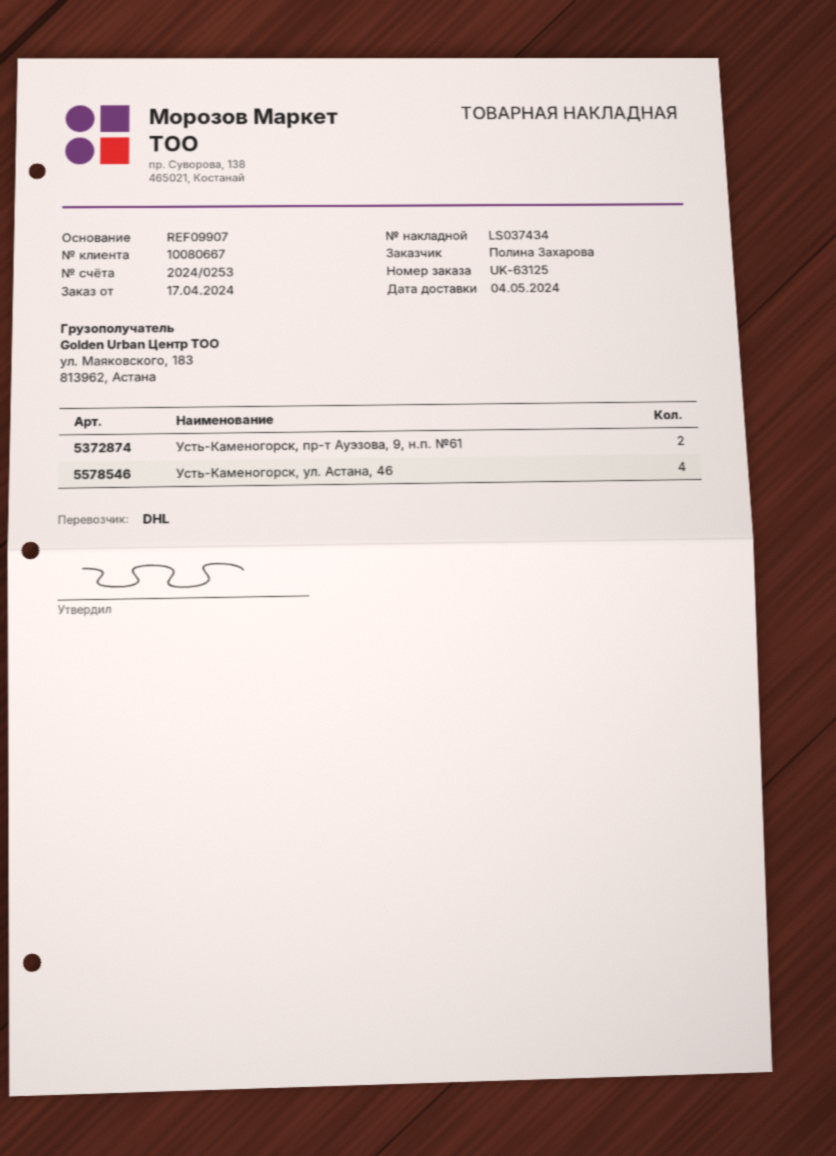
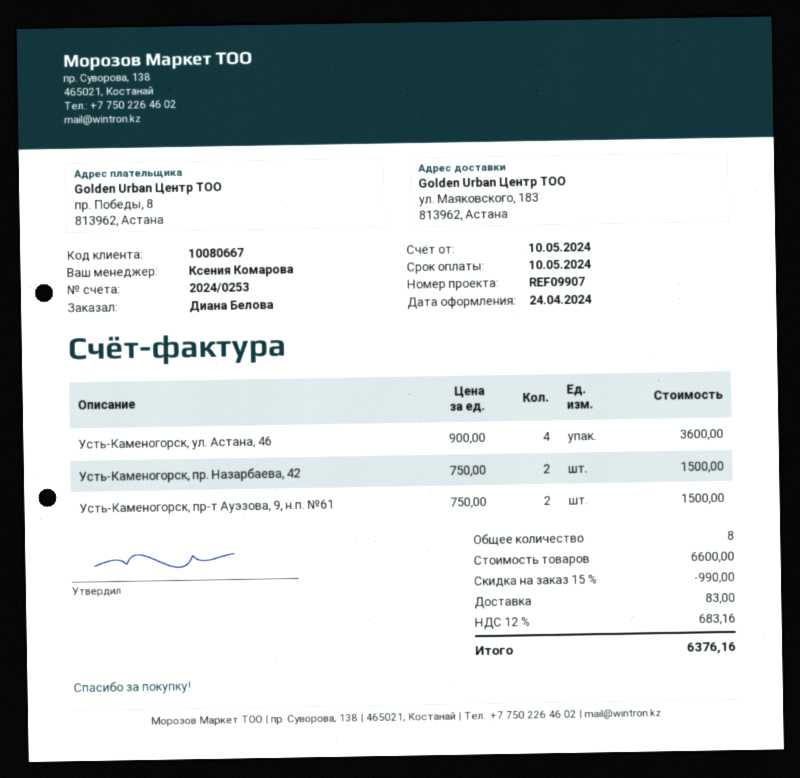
order date: 2024-04-17 -> 2024-04-24
ordered by: Полина Захарова -> Диана Белова
Усть-Каменогорск, пр. Назарбаева, 42: none -> 2

